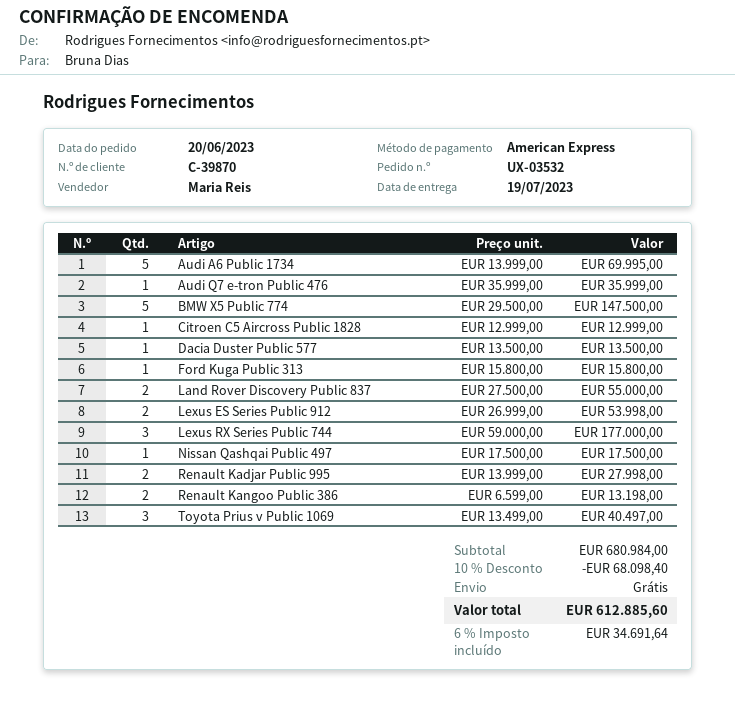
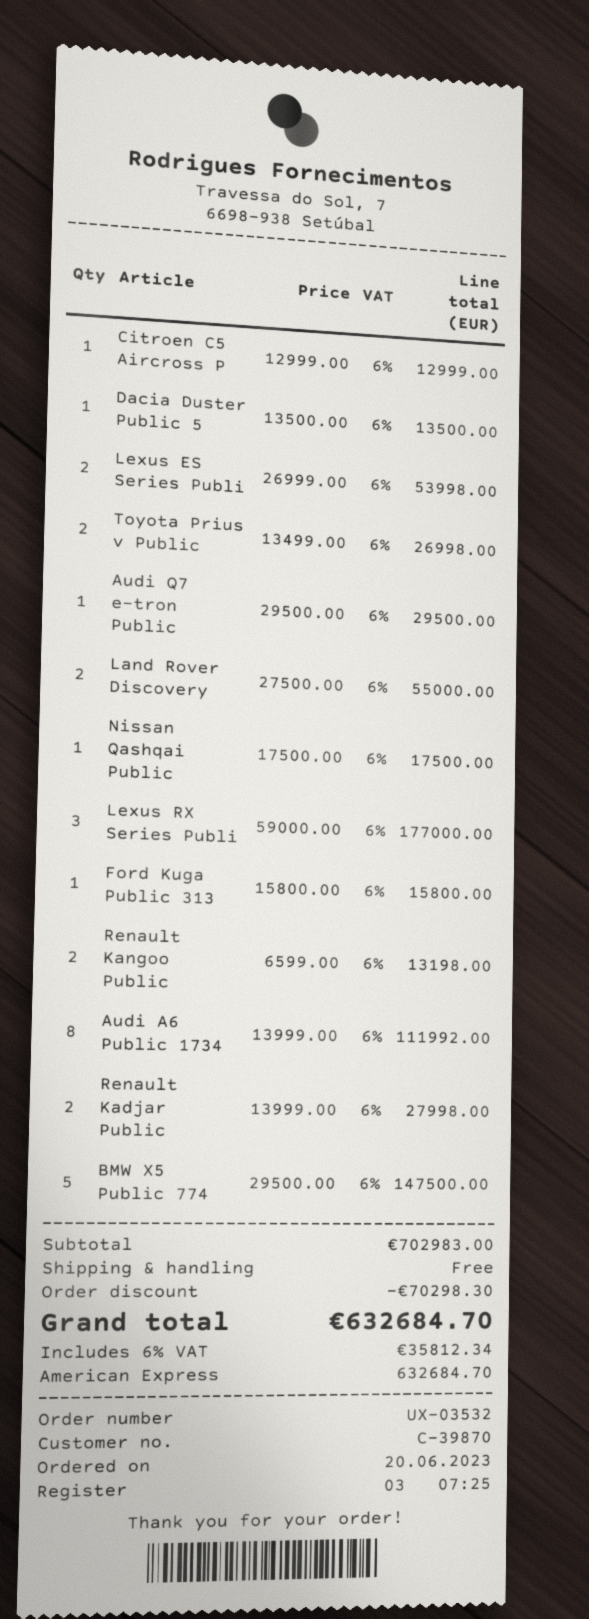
Audi A6 Public 1734: 5 x 13999.00 = 69995.00 -> 8 x 13999.00 = 111992.00
Audi Q7 e-tron Public 476: 1 x 35999.00 = 35999.00 -> 1 x 29500.00 = 29500.00
Toyota Prius v Public 1069: 3 x 13499.00 = 40497.00 -> 2 x 13499.00 = 26998.00
subtotal: 680984.00 -> 702983.00
discount: 68098.40 -> 70298.30
tax: 6% = 34691.64 -> 6% = 35812.34
total: 612885.60 -> 632684.70

